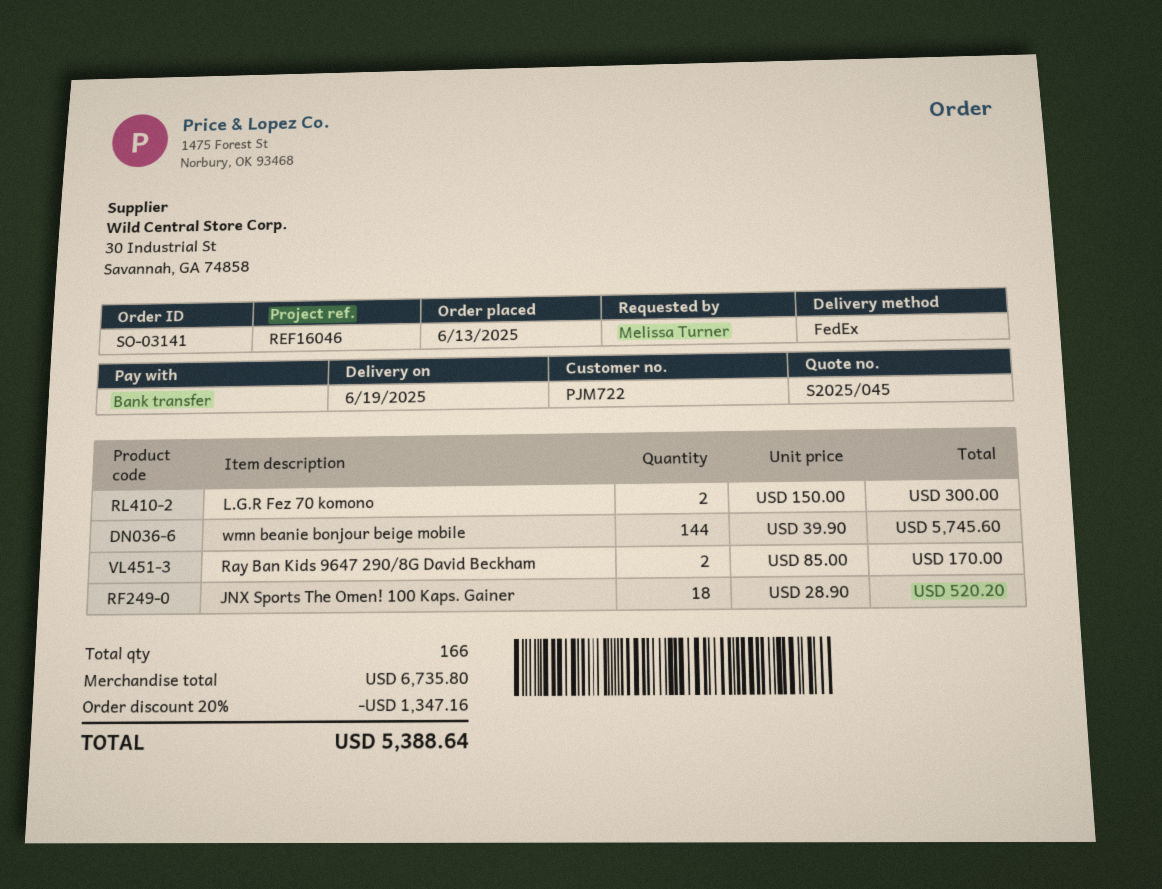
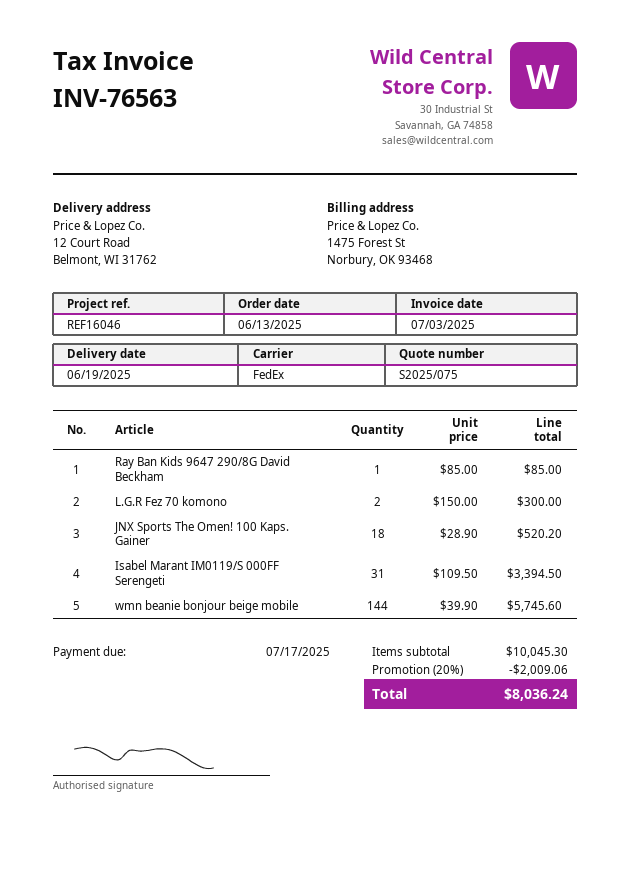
quote number: S2025/045 -> S2025/075
Ray Ban Kids 9647 290/8G David Beckham: 2 x 85.00 = 170.00 -> 1 x 85.00 = 85.00
Isabel Marant IM0119/S 000FF Serengeti: none -> 31 x 109.50 = 3394.50
subtotal: 6735.80 -> 10045.30
discount: 20% = 1347.16 -> 20% = 2009.06
total: 5388.64 -> 8036.24

